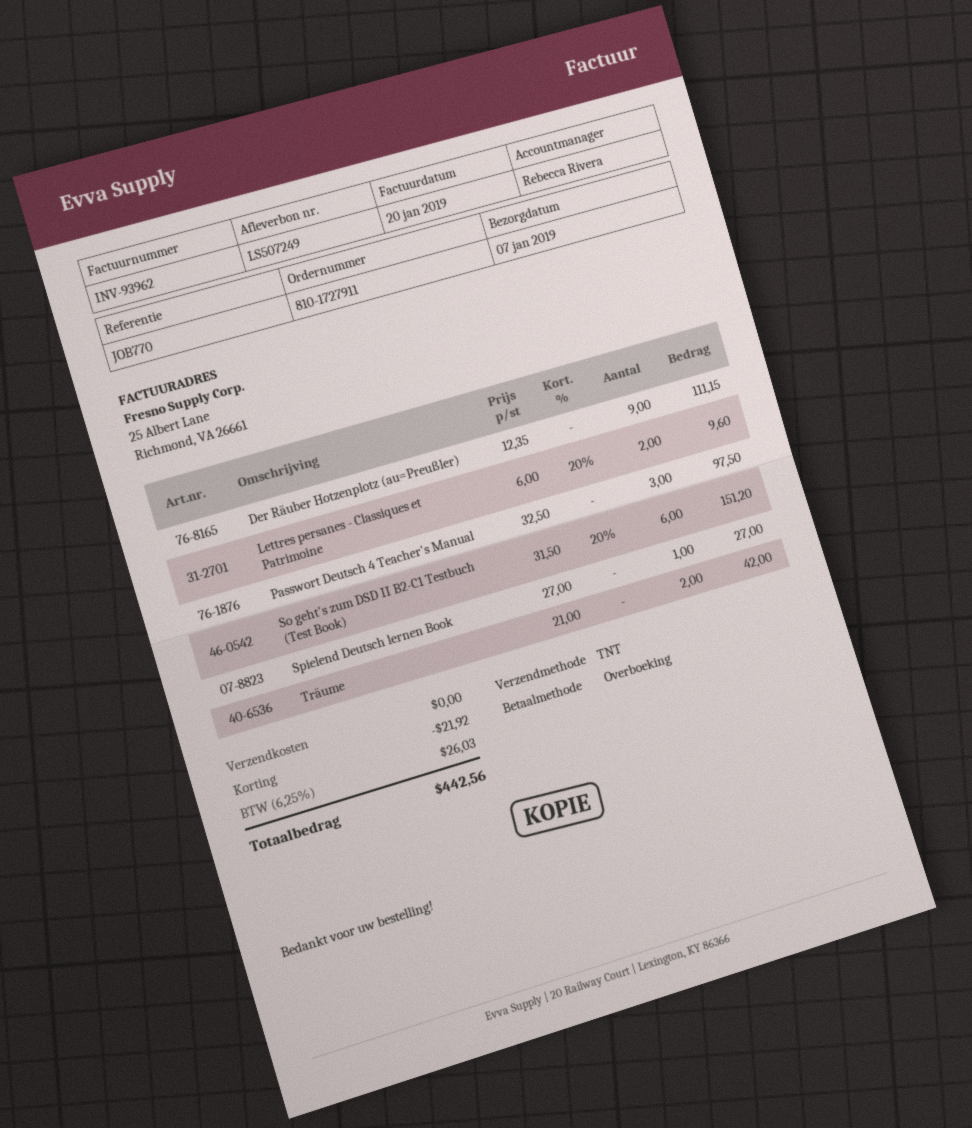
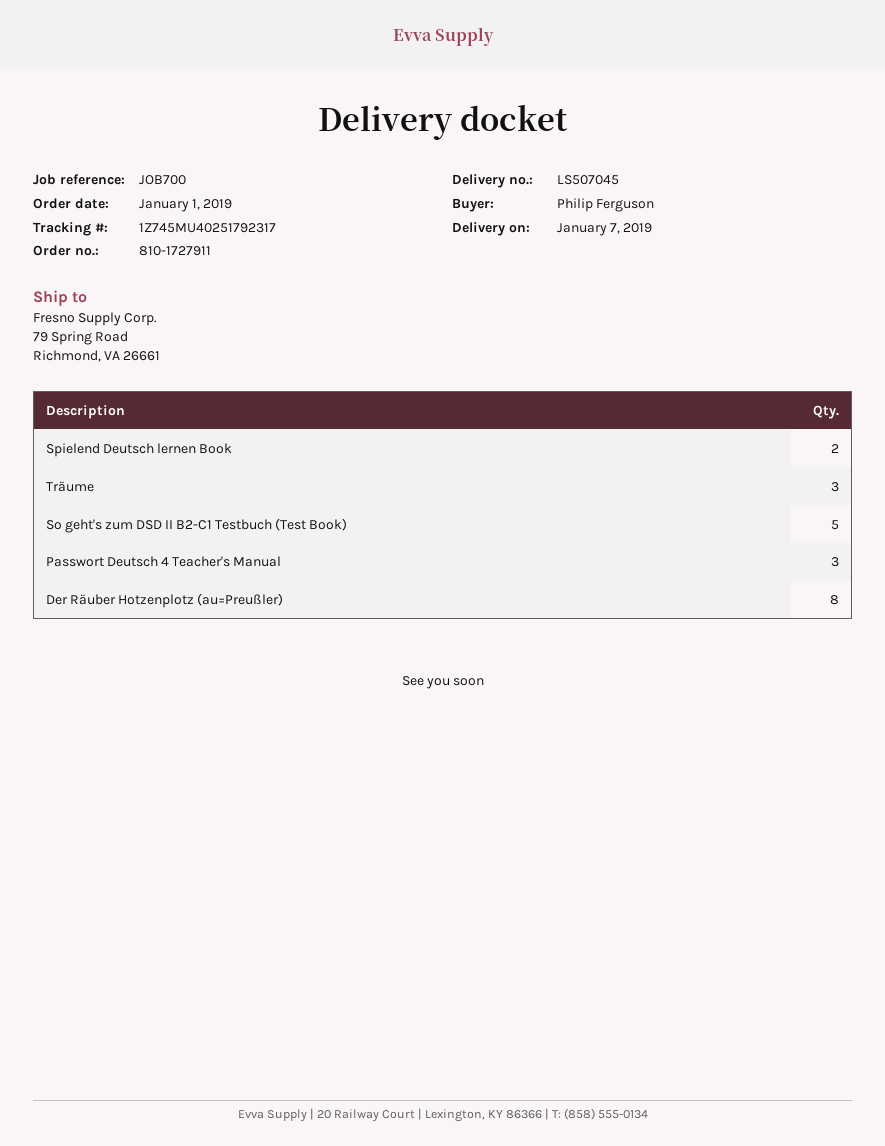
delivery note number: LS507249 -> LS507045
reference: JOB770 -> JOB700
Der Räuber Hotzenplotz (au=Preußler): 9 -> 8
Lettres persanes - Classiques et Patrimoine: 2 -> none
So geht's zum DSD II B2-C1 Testbuch (Test Book): 6 -> 5
Spielend Deutsch lernen Book: 1 -> 2
Träume: 2 -> 3

